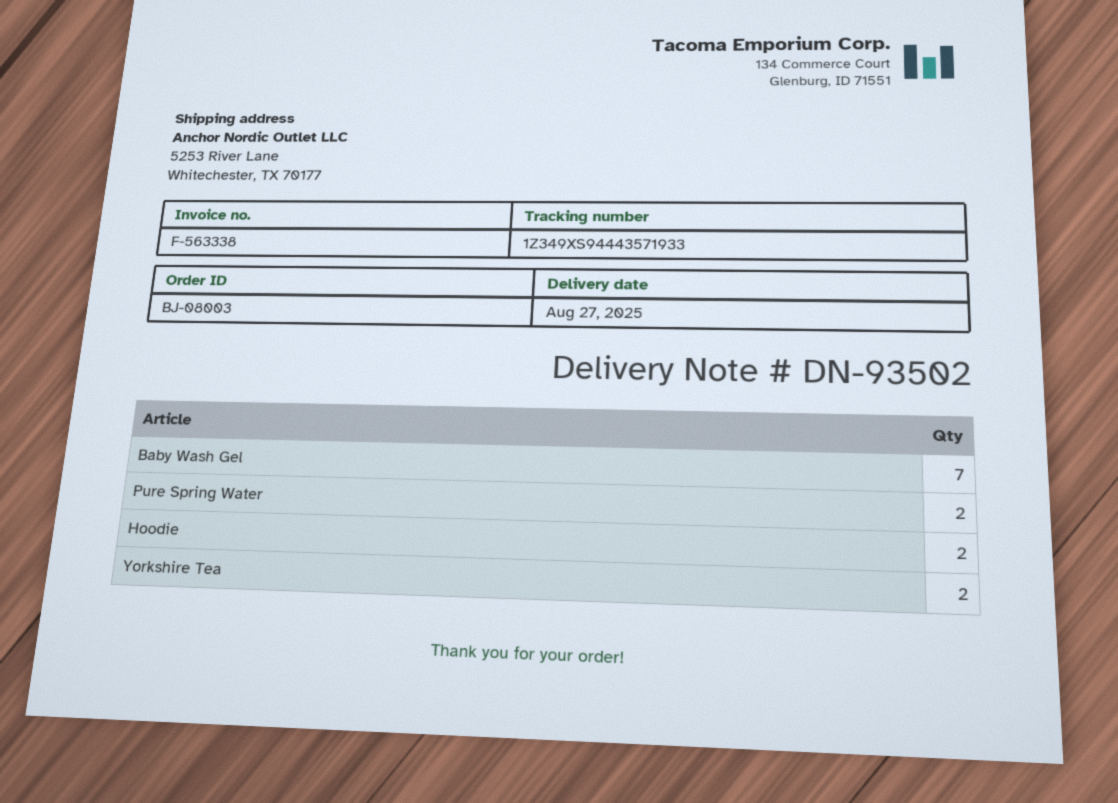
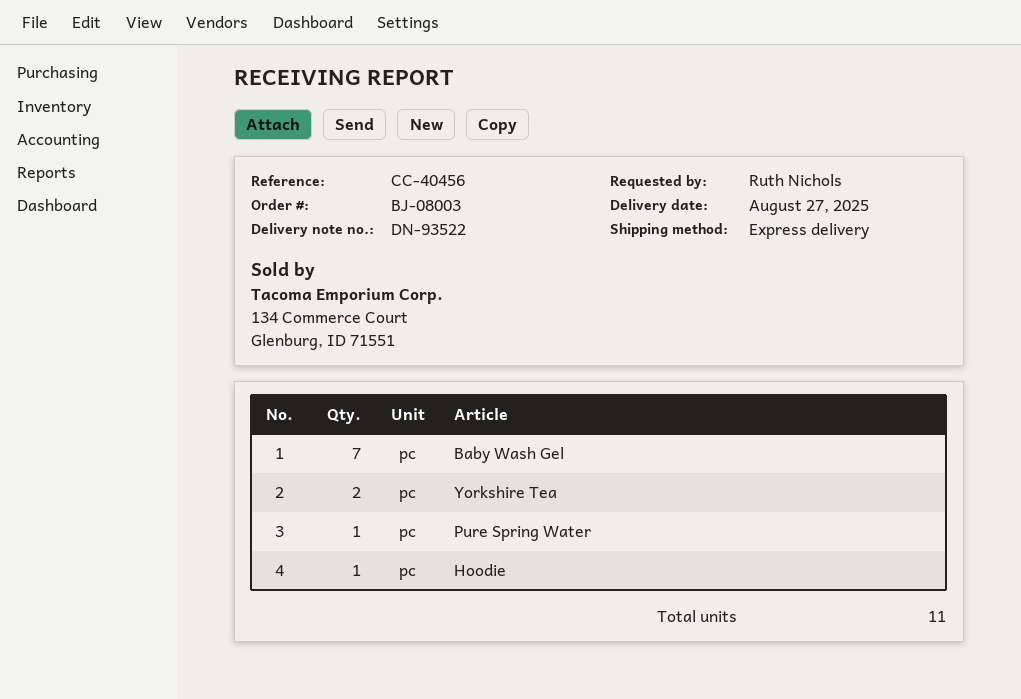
delivery note number: DN-93502 -> DN-93522
Pure Spring Water: 2 -> 1
Hoodie: 2 -> 1

